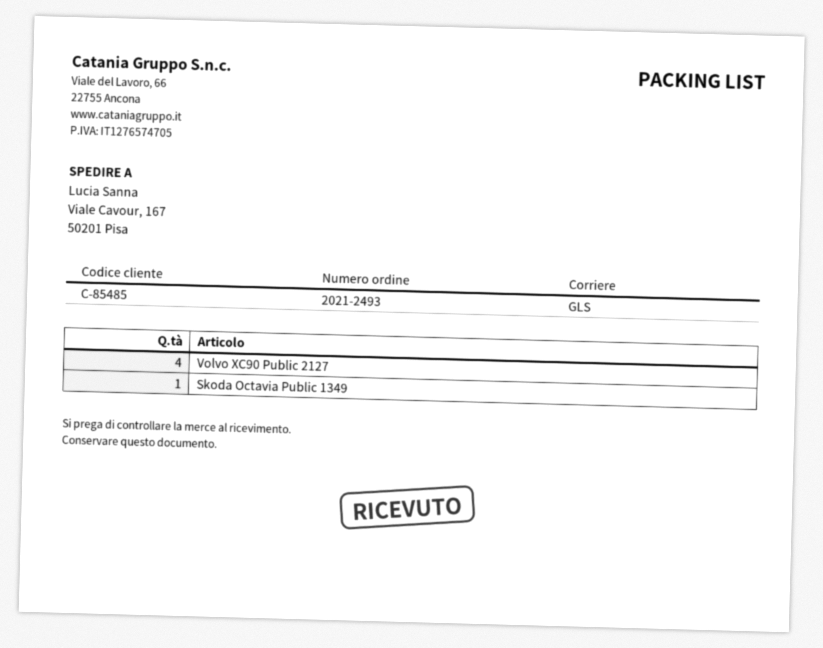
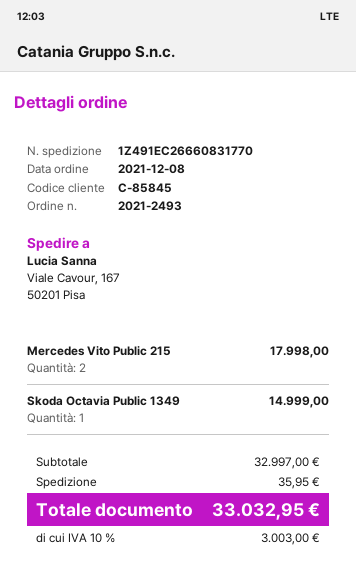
customer number: C-85485 -> C-85845
Volvo XC90 Public 2127: 4 -> none
Mercedes Vito Public 215: none -> 2

